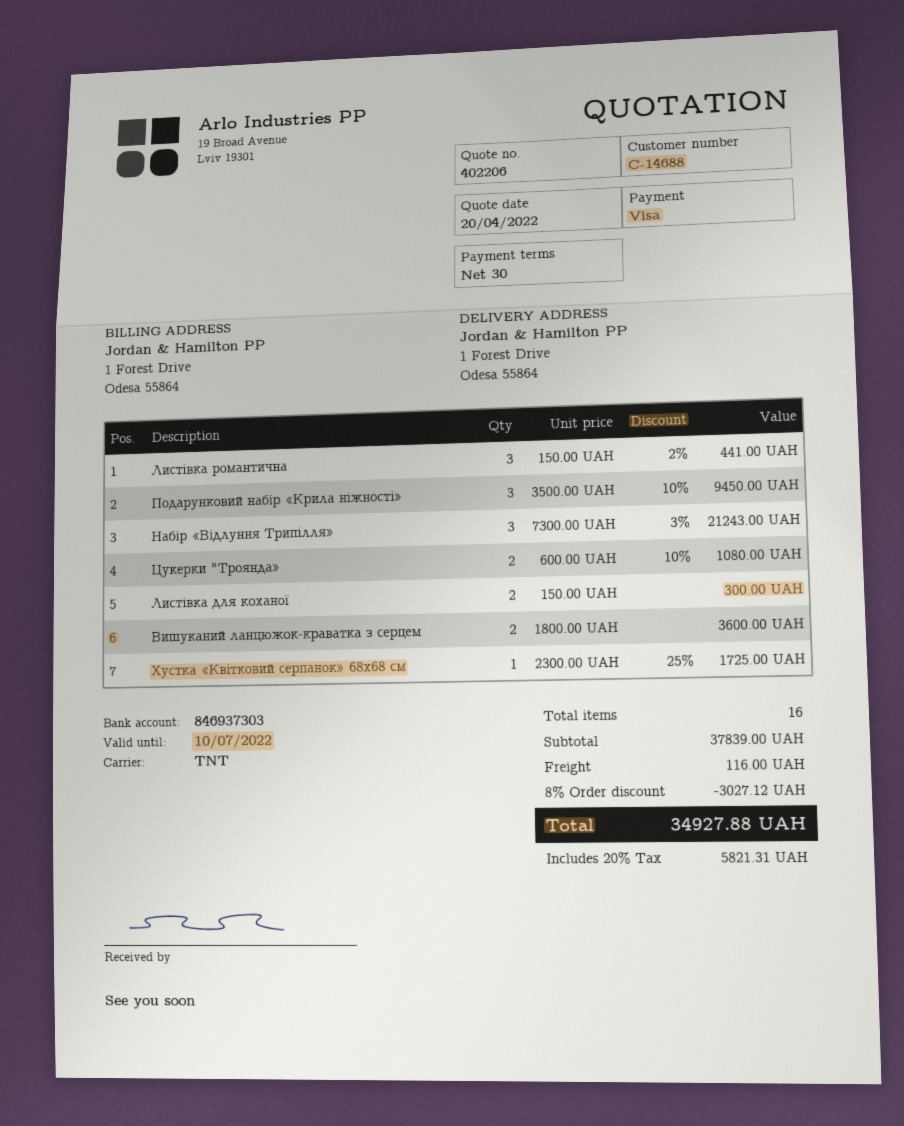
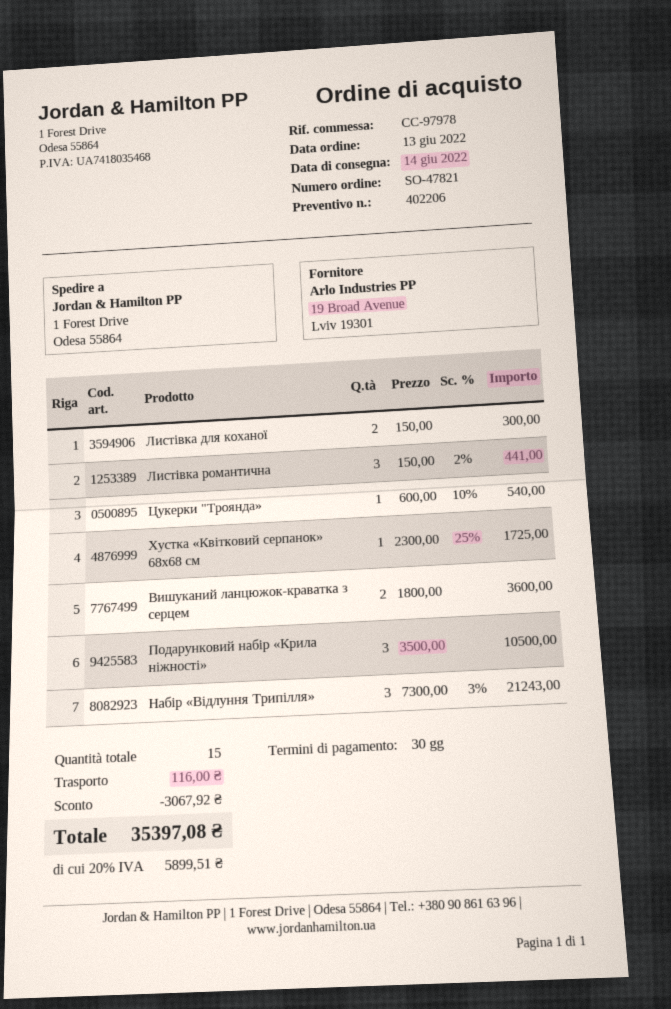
Подарунковий набір «Крила ніжності»: 3 x 3500.00 - 10% = 9450.00 -> 3 x 3500.00 = 10500.00
Цукерки "Троянда»: 2 x 600.00 - 10% = 1080.00 -> 1 x 600.00 - 10% = 540.00
total quantity: 16 -> 15
discount: 3027.12 -> 3067.92
tax: 20% = 5821.31 -> 20% = 5899.51
total: 34927.88 -> 35397.08

